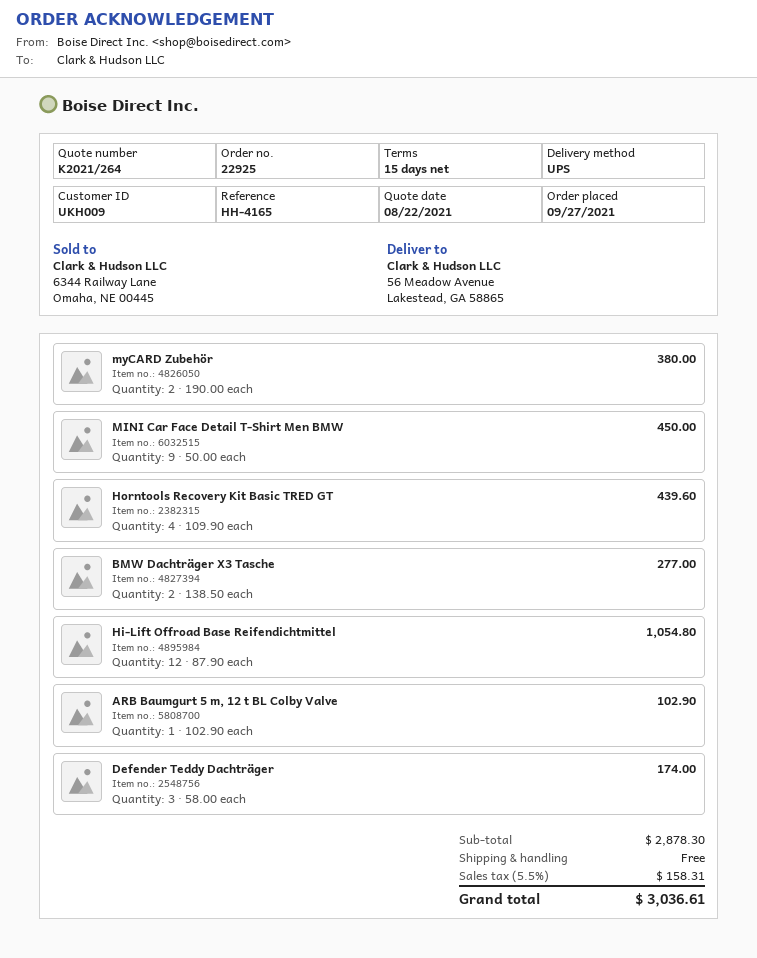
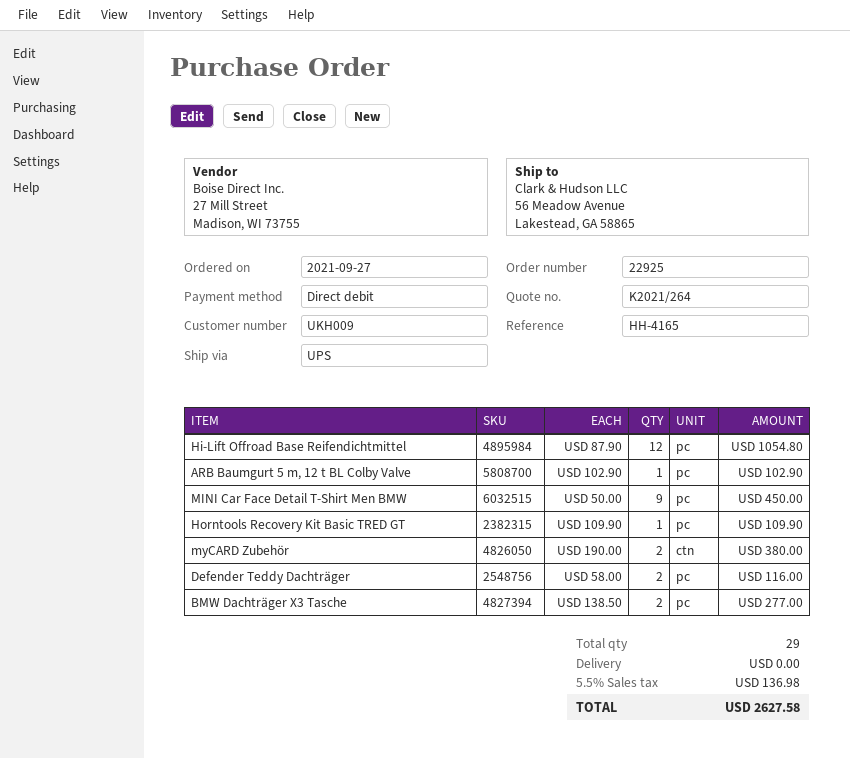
Horntools Recovery Kit Basic TRED GT: 4 x 109.90 = 439.60 -> 1 x 109.90 = 109.90
Defender Teddy Dachträger: 3 x 58.00 = 174.00 -> 2 x 58.00 = 116.00
tax: 5.5% = 158.31 -> 5.5% = 136.98
total: 3036.61 -> 2627.58

